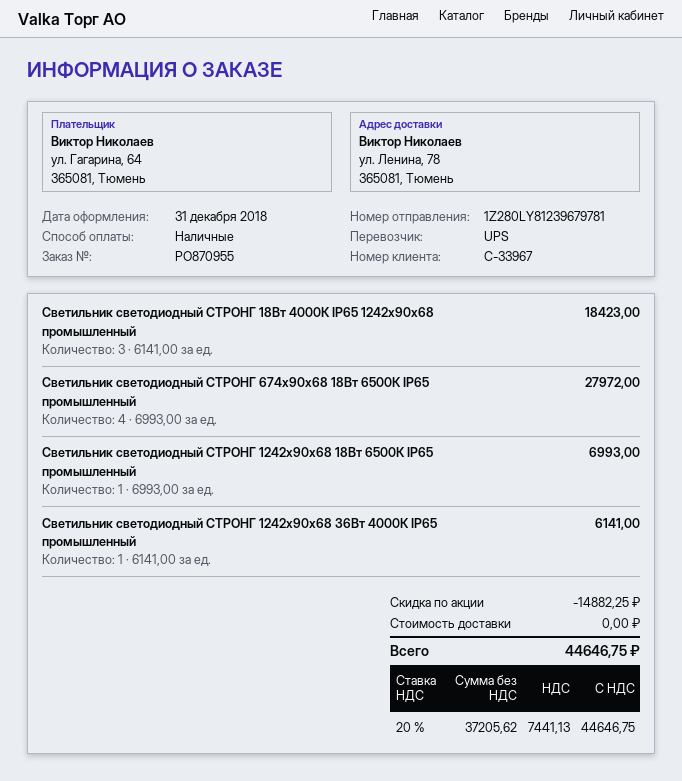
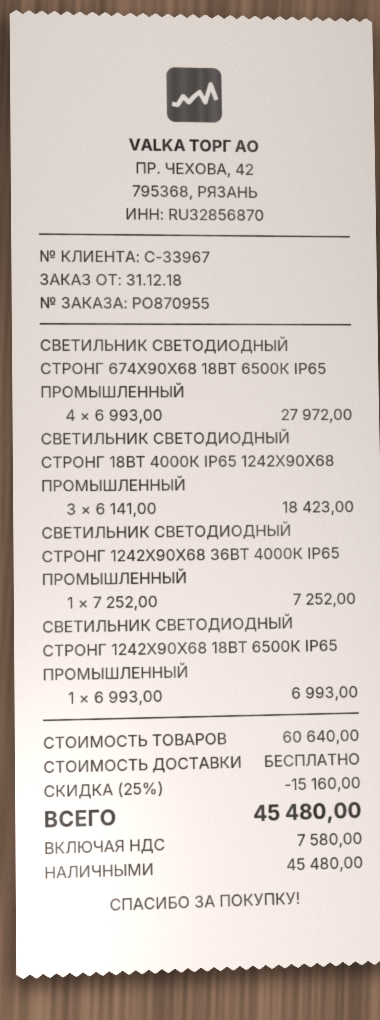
Светильник светодиодный СТРОНГ 1242х90х68 36Вт 4000К IP65 промышленный: 1 x 6141.00 = 6141.00 -> 1 x 7252.00 = 7252.00
discount: 14882.25 -> 15160.00
tax: 7441.13 -> 7580.00
total: 44646.75 -> 45480.00

